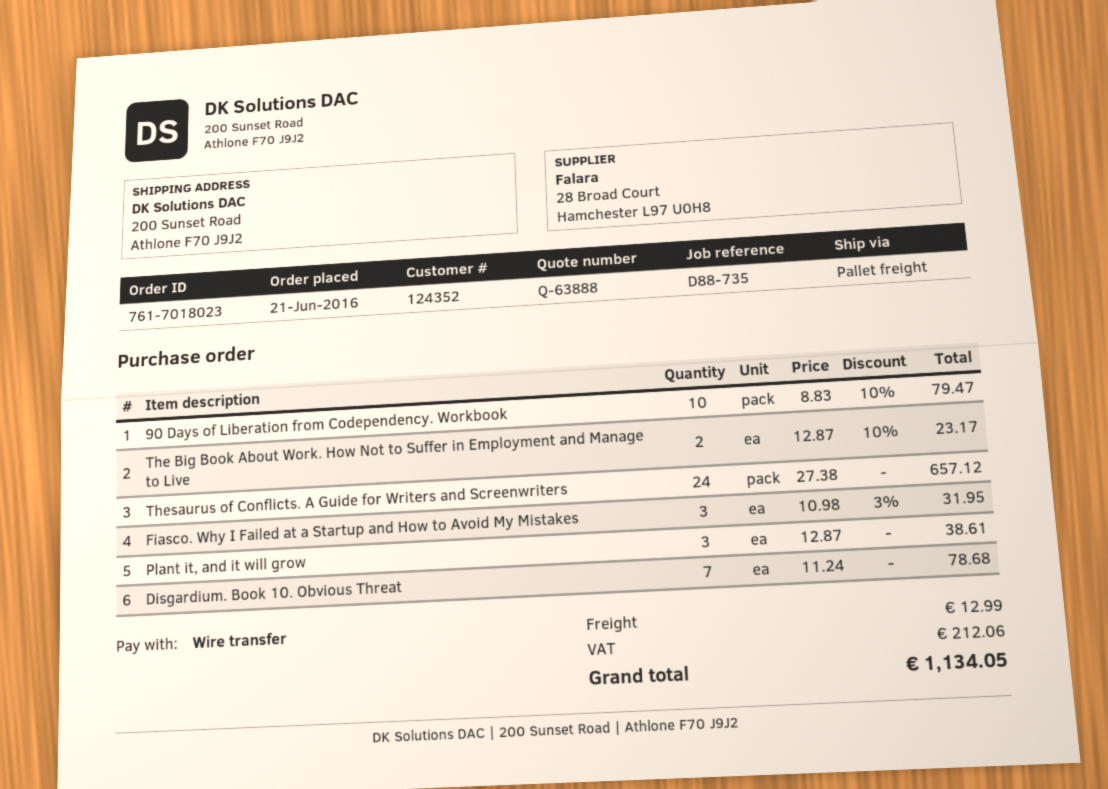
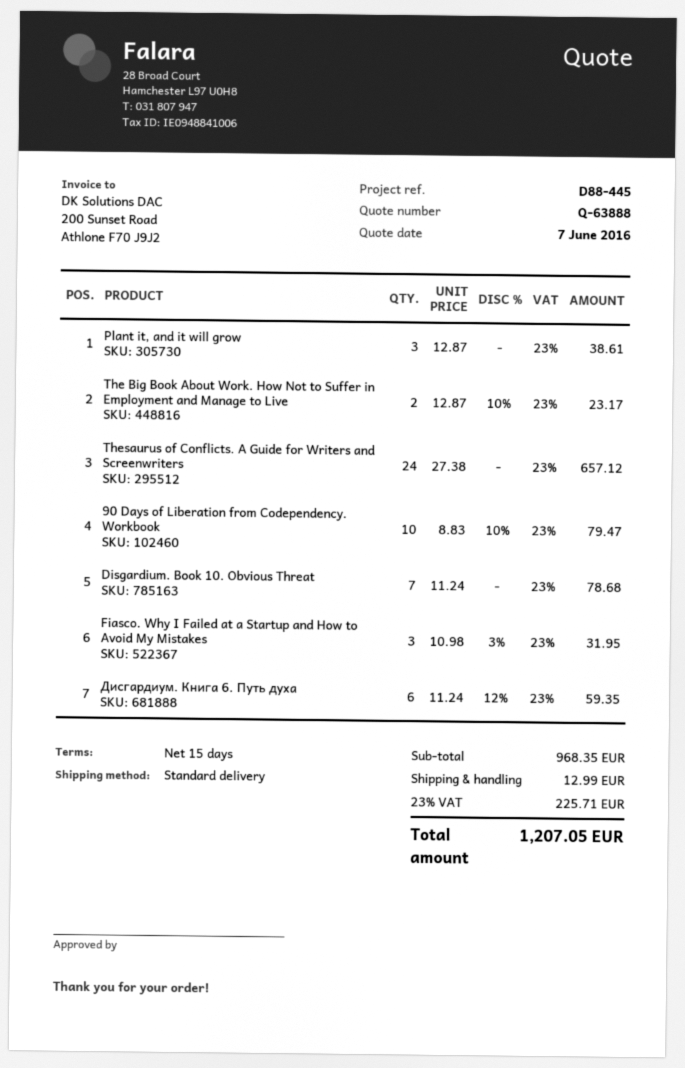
reference: D88-735 -> D88-445
shipping method: pallet freight -> standard
Дисгардиум. Книга 6. Путь духа: none -> 6 x 11.24 - 12% = 59.35
tax: 212.06 -> 225.71
total: 1134.05 -> 1207.05

